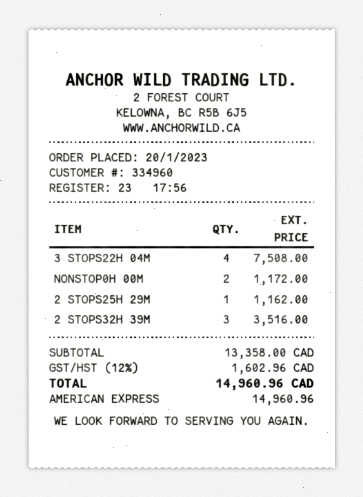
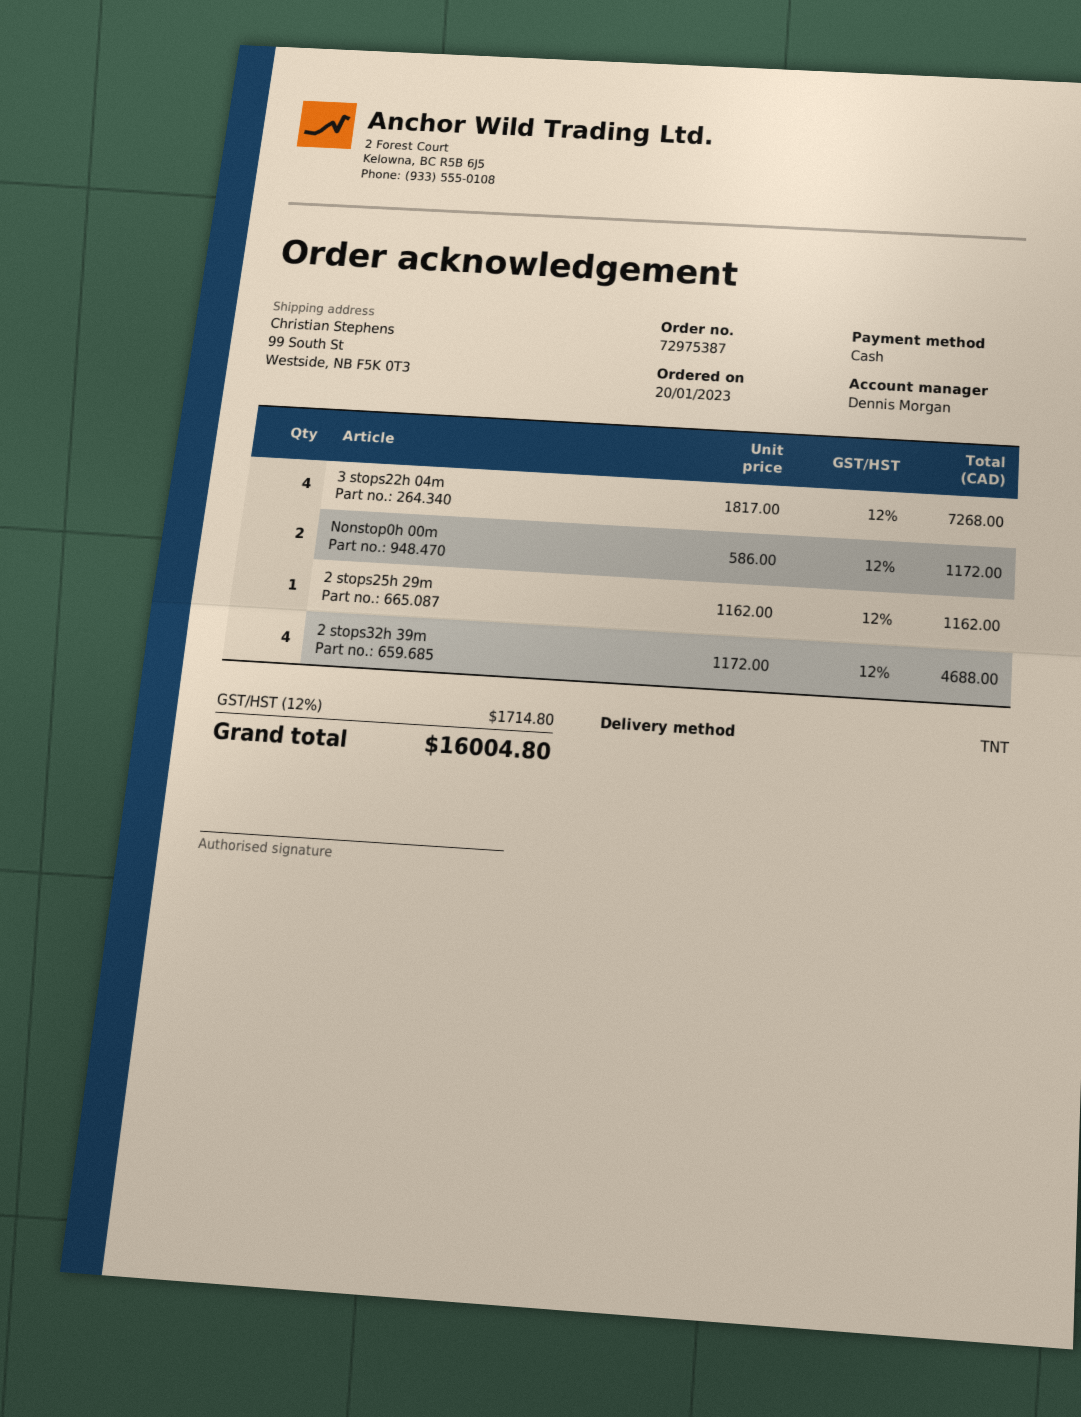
payment method: American Express -> cash
3 STOPS22H 04M: 4 for 7508.00 -> 4 for 7268.00
2 STOPS32H 39M: 3 for 3516.00 -> 4 for 4688.00
tax: 12% = 1602.96 -> 12% = 1714.80
total: 14960.96 -> 16004.80

